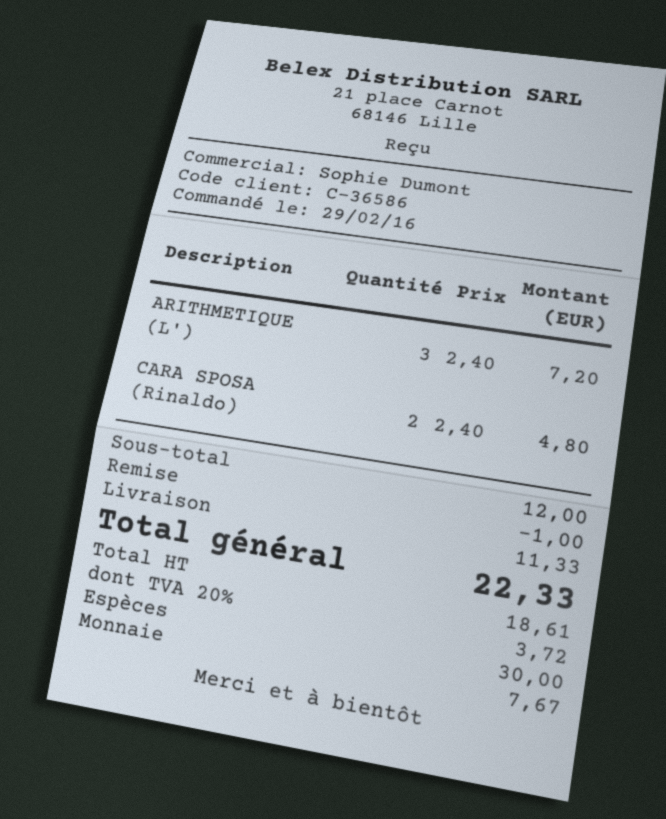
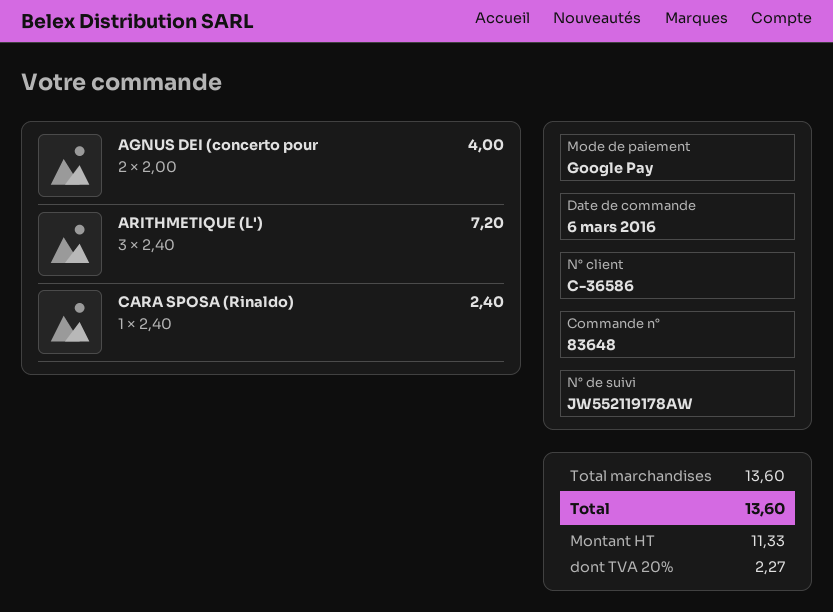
order date: 2016-02-29 -> 2016-03-06
payment method: cash -> Google Pay
CARA SPOSA (Rinaldo): 2 x 2.40 = 4.80 -> 1 x 2.40 = 2.40
AGNUS DEI (concerto pour: none -> 2 x 2.00 = 4.00
subtotal: 12.00 -> 13.60
discount: 1.00 -> none
shipping: 11.33 -> none
net: 18.61 -> 11.33
tax: 20% = 3.72 -> 20% = 2.27
total: 22.33 -> 13.60

